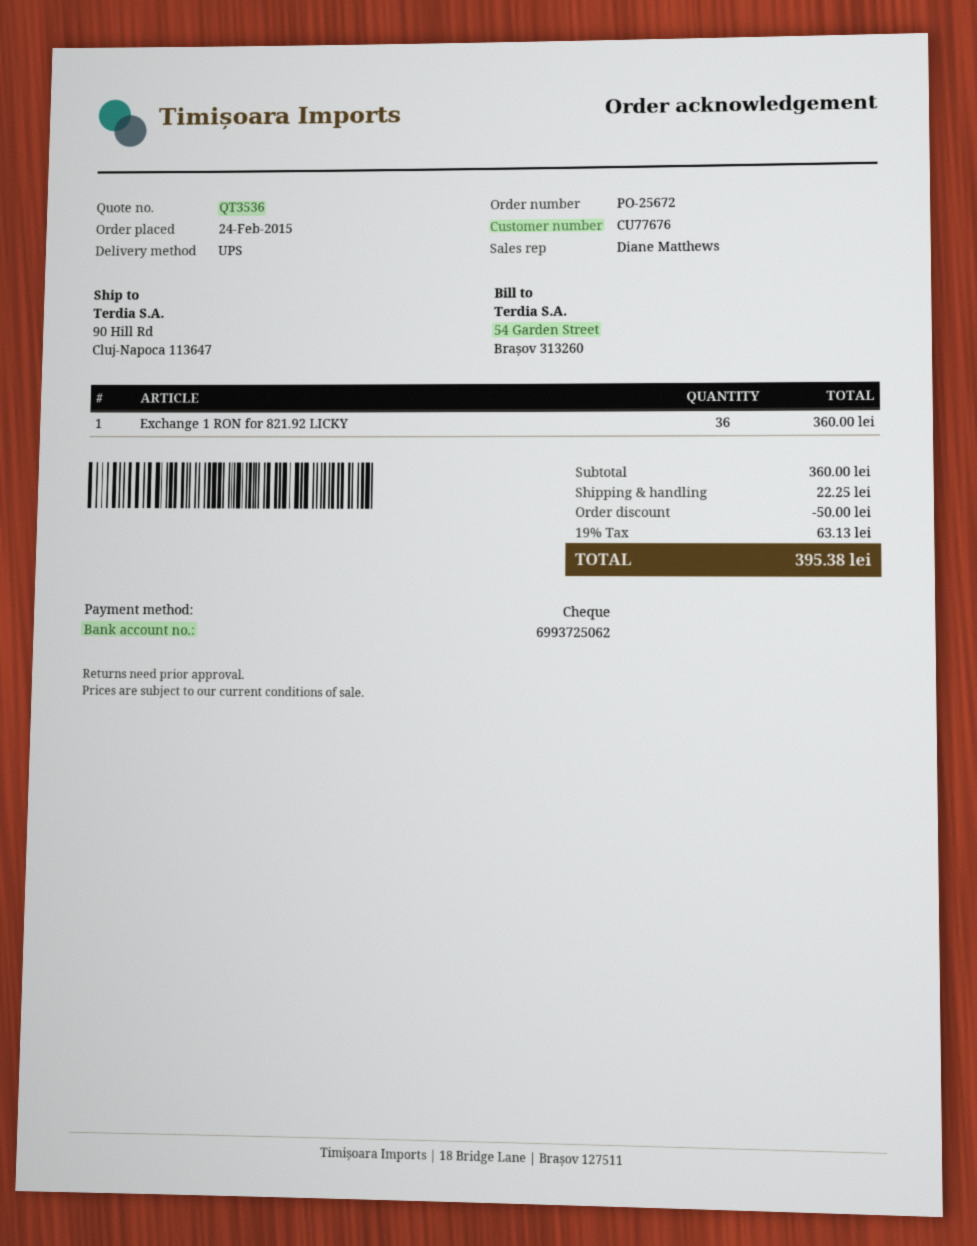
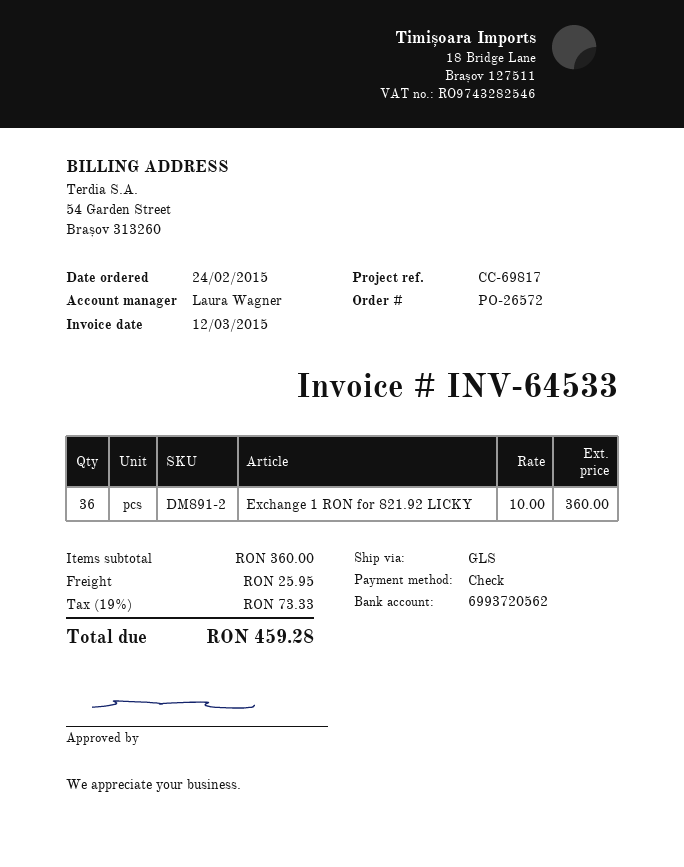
order number: PO-25672 -> PO-26572
sales rep: Diane Matthews -> Laura Wagner
bank account: 6993725062 -> 6993720562
shipping method: UPS -> GLS
discount: 50.00 -> none
shipping: 22.25 -> 25.95
tax: 19% = 63.13 -> 19% = 73.33
total: 395.38 -> 459.28

